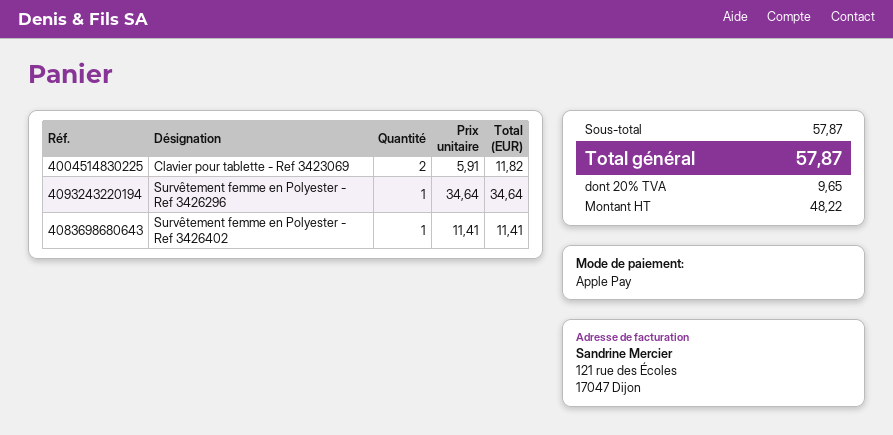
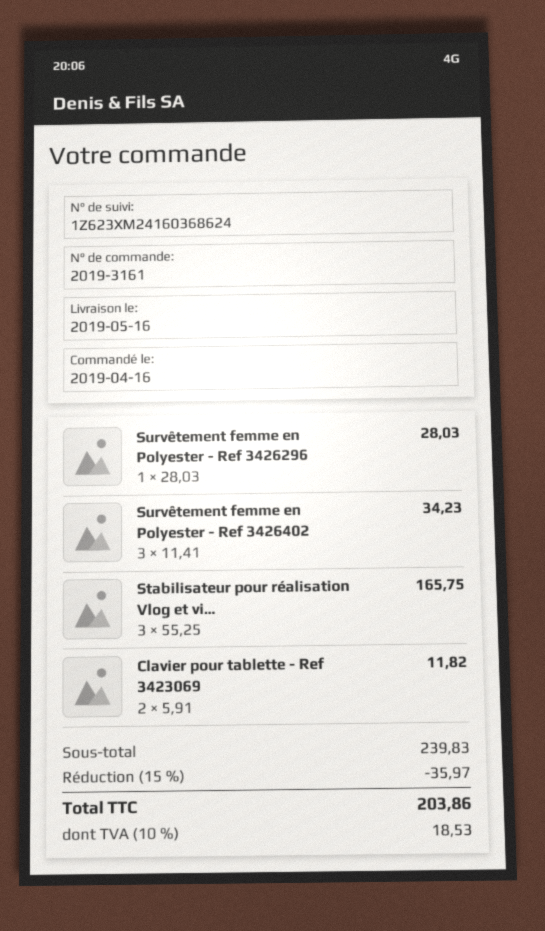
Survêtement femme en Polyester - Ref 3426296: 1 x 34.64 = 34.64 -> 1 x 28.03 = 28.03
Survêtement femme en Polyester - Ref 3426402: 1 x 11.41 = 11.41 -> 3 x 11.41 = 34.23
Stabilisateur pour réalisation Vlog et vi...: none -> 3 x 55.25 = 165.75
subtotal: 57.87 -> 239.83
discount: none -> 15% = 35.97
tax: 20% = 9.65 -> 10% = 18.53
total: 57.87 -> 203.86

